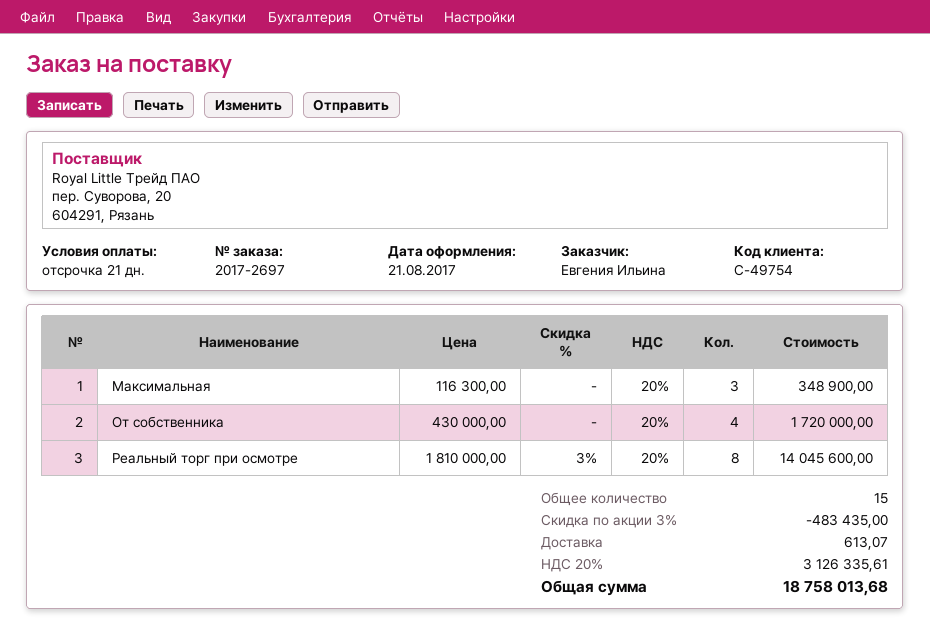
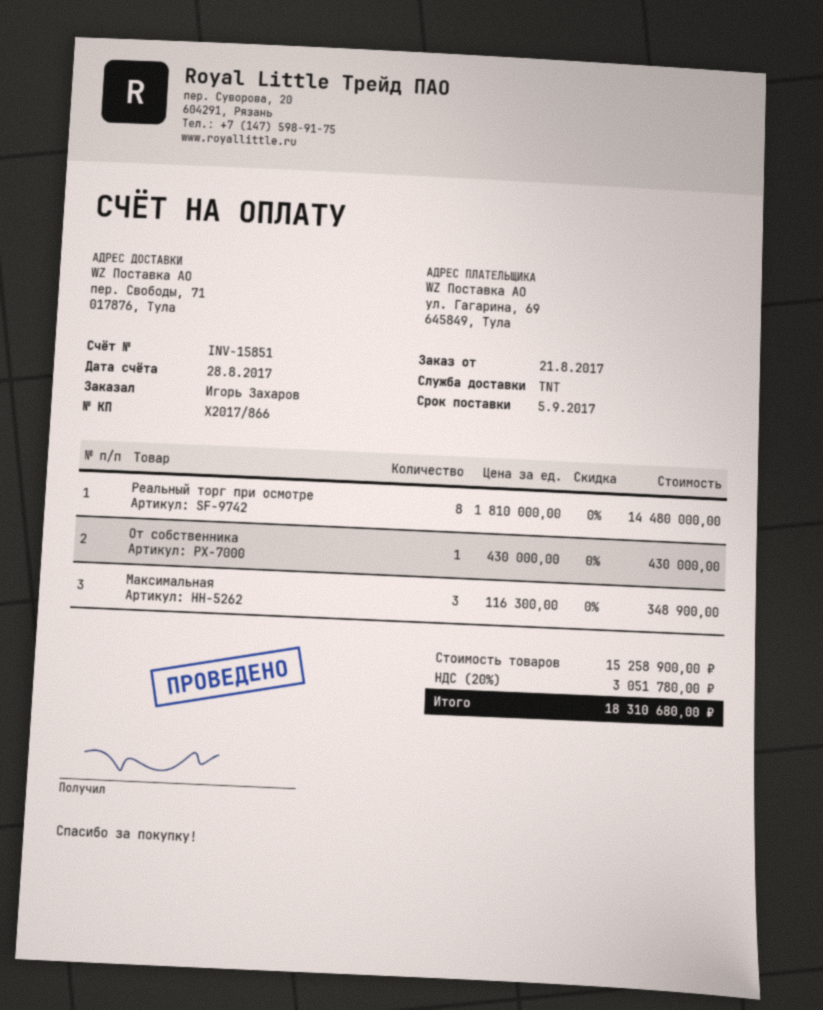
ordered by: Евгения Ильина -> Игорь Захаров
От собственника: 4 x 430000.00 = 1720000.00 -> 1 x 430000.00 = 430000.00
Реальный торг при осмотре: 8 x 1810000.00 - 3% = 14045600.00 -> 8 x 1810000.00 = 14480000.00
discount: 3% = 483435.00 -> none
shipping: 613.07 -> none
tax: 20% = 3126335.61 -> 20% = 3051780.00
total: 18758013.68 -> 18310680.00

